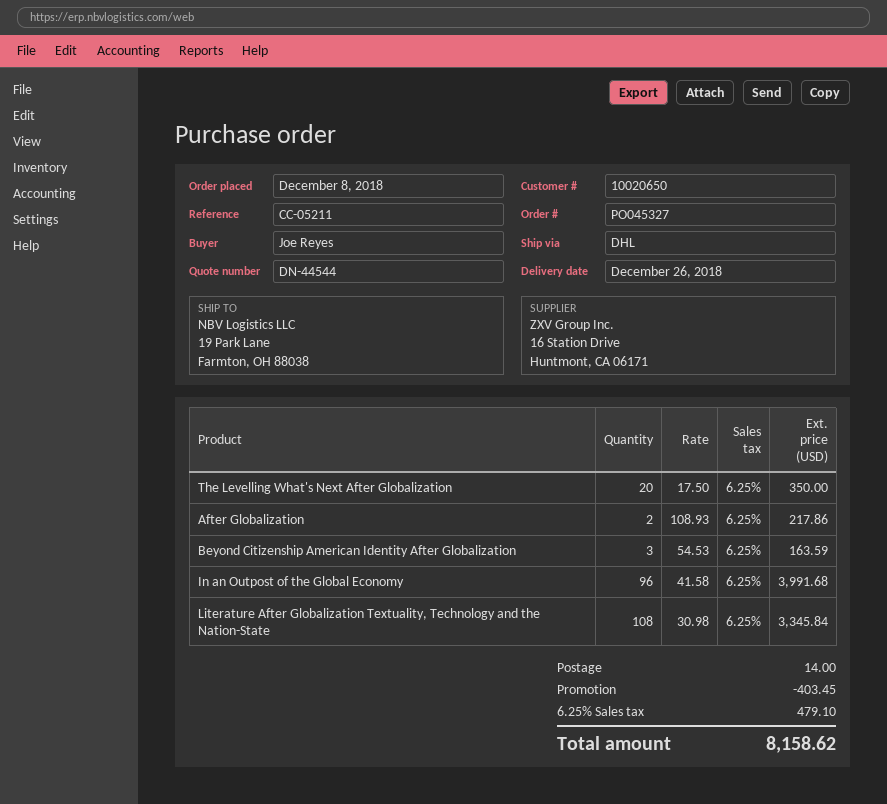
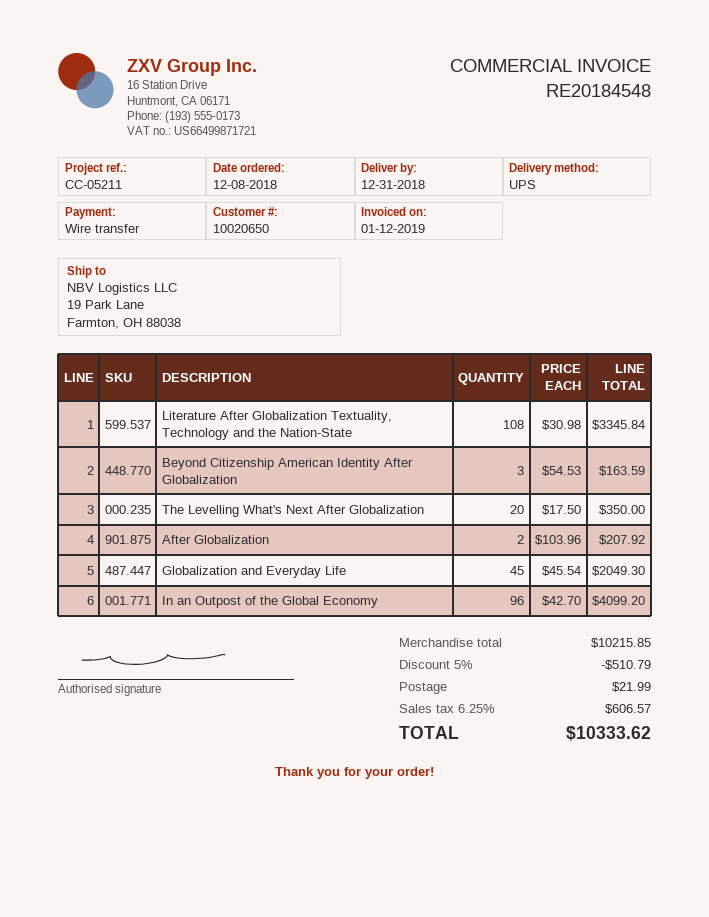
delivery date: 2018-12-26 -> 2018-12-31
shipping method: DHL -> UPS
After Globalization: 2 x 108.93 = 217.86 -> 2 x 103.96 = 207.92
In an Outpost of the Global Economy: 96 x 41.58 = 3991.68 -> 96 x 42.70 = 4099.20
Globalization and Everyday Life: none -> 45 x 45.54 = 2049.30
discount: 403.45 -> 510.79
shipping: 14.00 -> 21.99
tax: 6.25% = 479.10 -> 6.25% = 606.57
total: 8158.62 -> 10333.62

